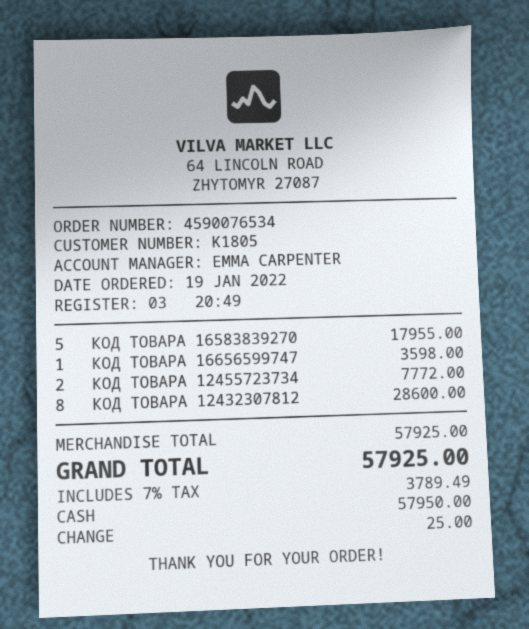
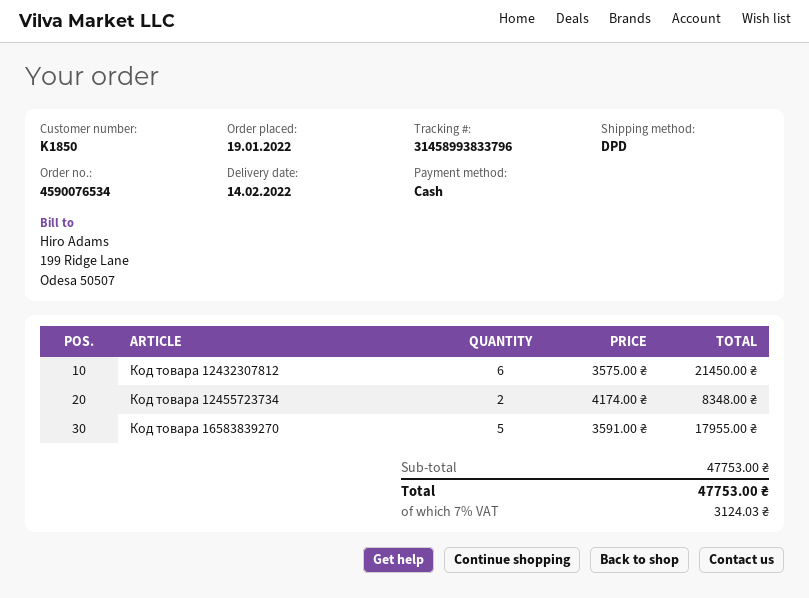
customer number: K1805 -> K1850
КОД ТОВАРА 16656599747: 1 for 3598.00 -> none
КОД ТОВАРА 12455723734: 2 for 7772.00 -> 2 for 8348.00
КОД ТОВАРА 12432307812: 8 for 28600.00 -> 6 for 21450.00
subtotal: 57925.00 -> 47753.00
tax: 7% = 3789.49 -> 7% = 3124.03
total: 57925.00 -> 47753.00

